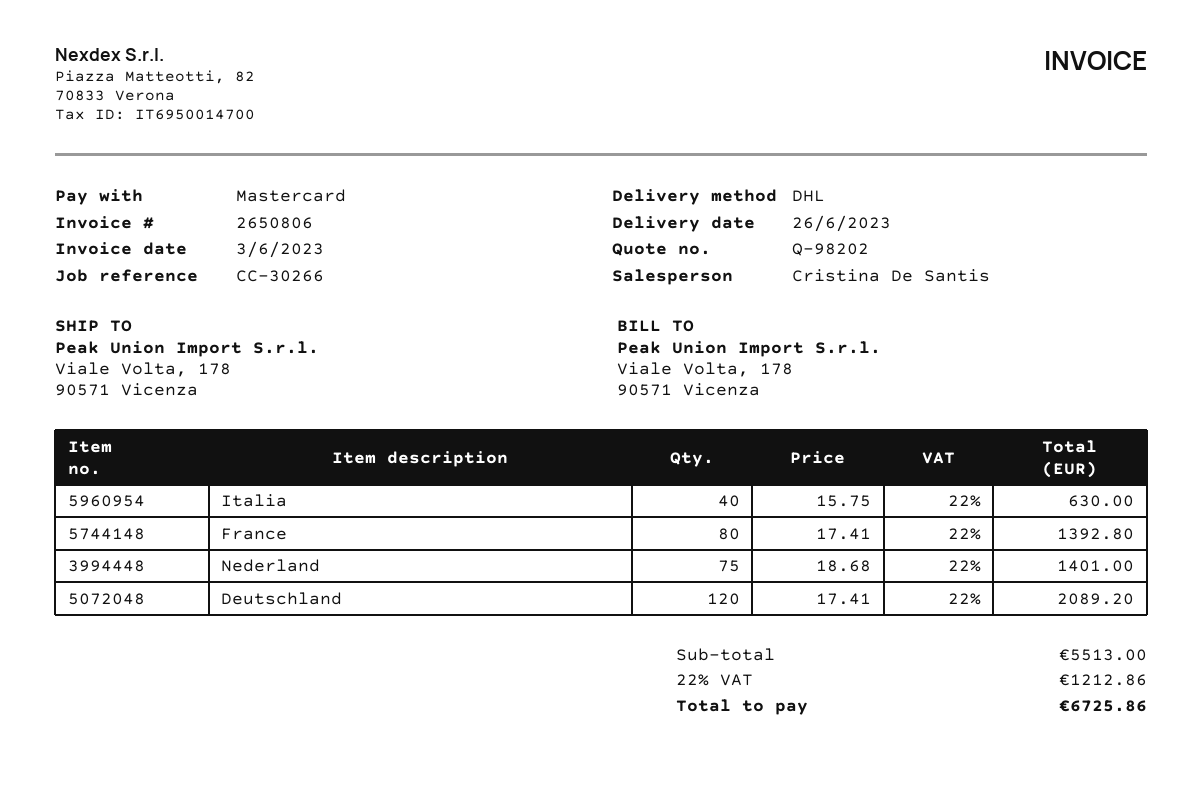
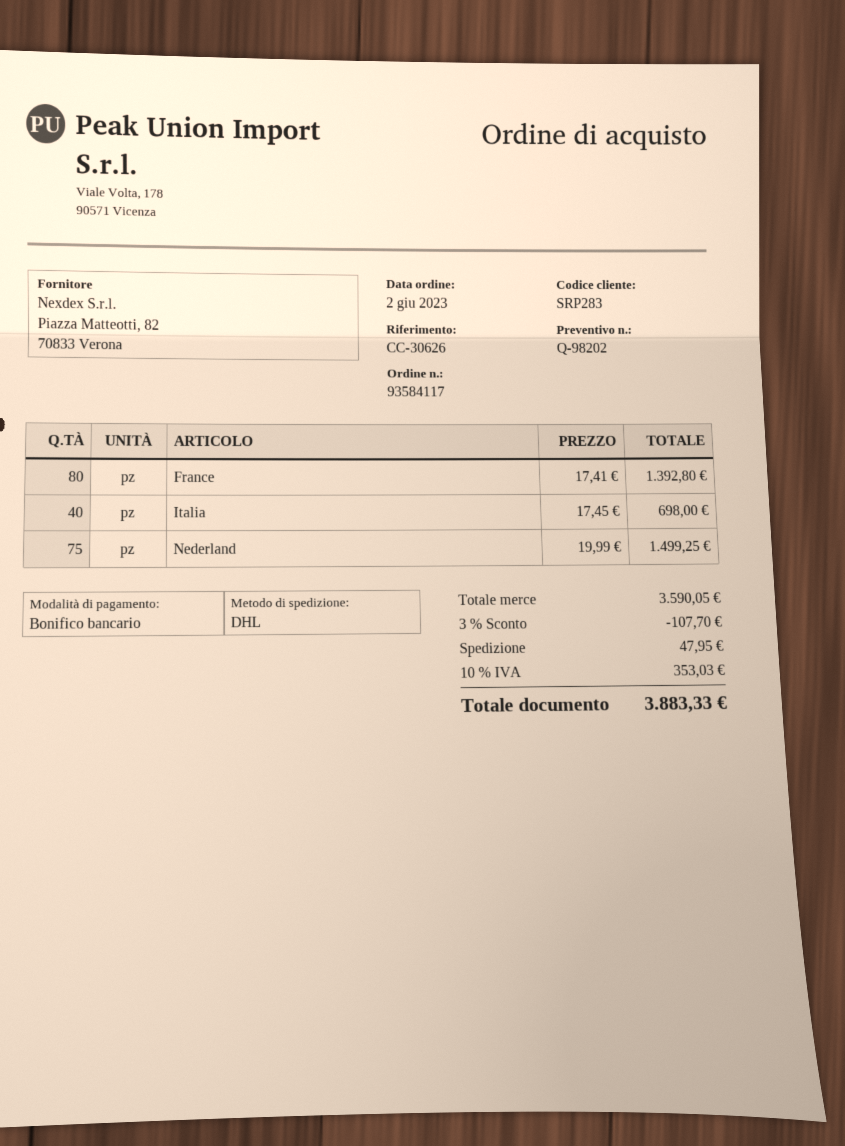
reference: CC-30266 -> CC-30626
payment method: Mastercard -> bank transfer
Italia: 40 x 15.75 = 630.00 -> 40 x 17.45 = 698.00
Nederland: 75 x 18.68 = 1401.00 -> 75 x 19.99 = 1499.25
Deutschland: 120 x 17.41 = 2089.20 -> none
subtotal: 5513.00 -> 3590.05
discount: none -> 3% = 107.70
shipping: none -> 47.95
tax: 22% = 1212.86 -> 10% = 353.03
total: 6725.86 -> 3883.33

